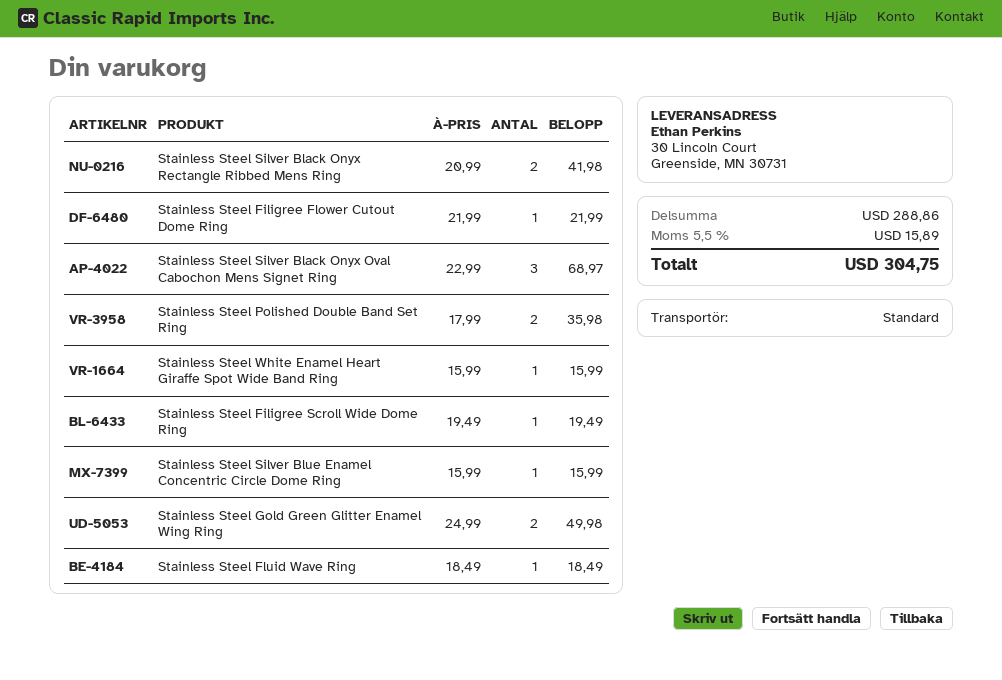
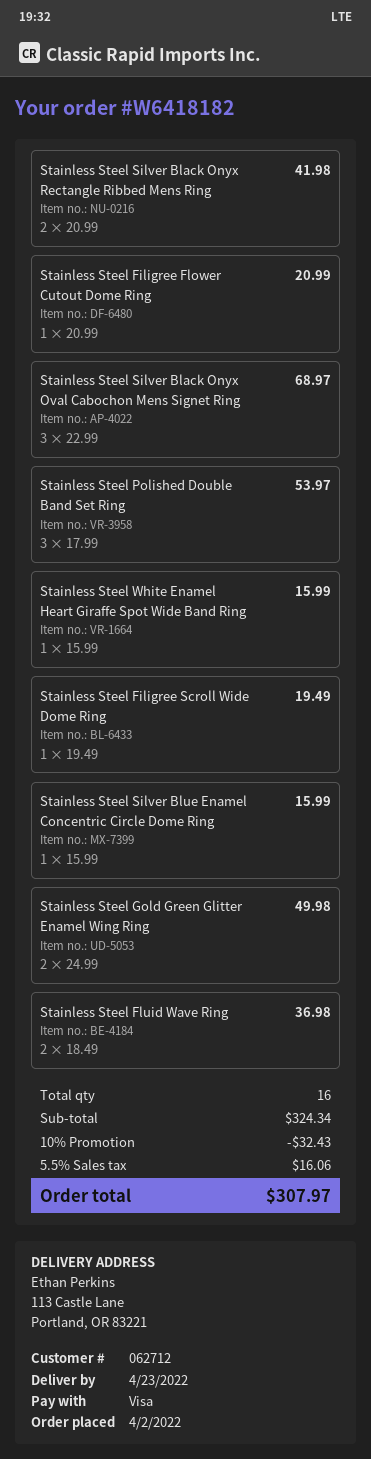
ship to: 30 Lincoln Court, Greenside, MN 30731 -> 113 Castle Lane, Portland, OR 83221
Stainless Steel Filigree Flower Cutout Dome Ring: 1 x 21.99 = 21.99 -> 1 x 20.99 = 20.99
Stainless Steel Polished Double Band Set Ring: 2 x 17.99 = 35.98 -> 3 x 17.99 = 53.97
Stainless Steel Fluid Wave Ring: 1 x 18.49 = 18.49 -> 2 x 18.49 = 36.98
subtotal: 288.86 -> 324.34
discount: none -> 10% = 32.43
tax: 5.5% = 15.89 -> 5.5% = 16.06
total: 304.75 -> 307.97

